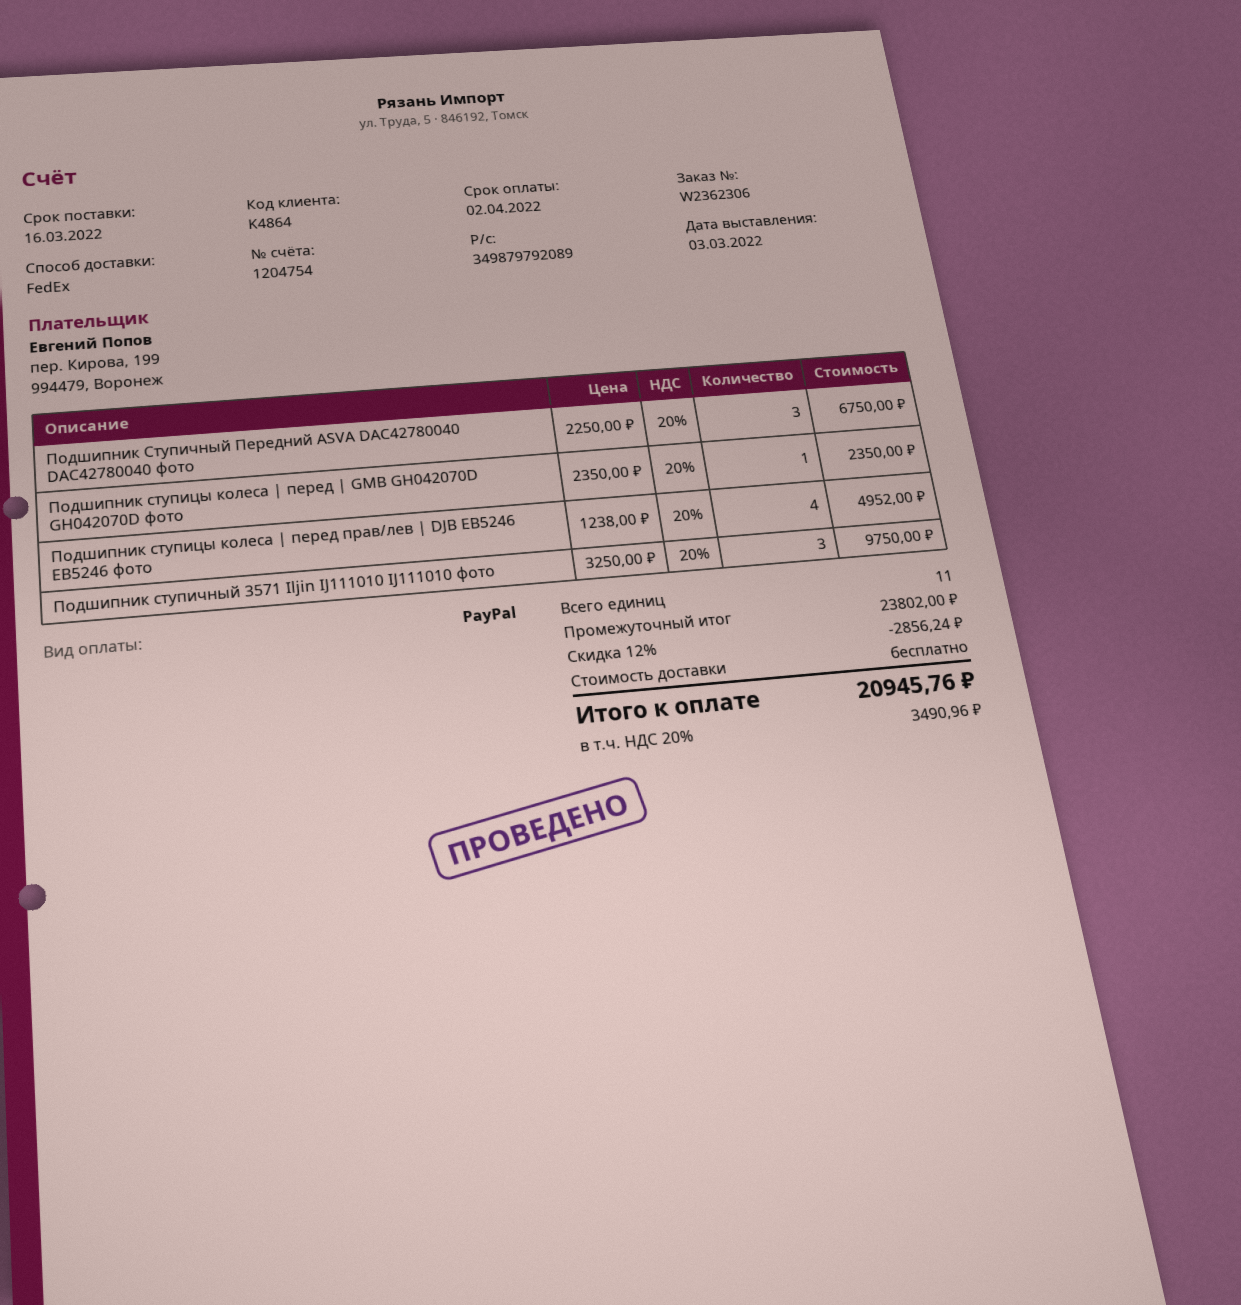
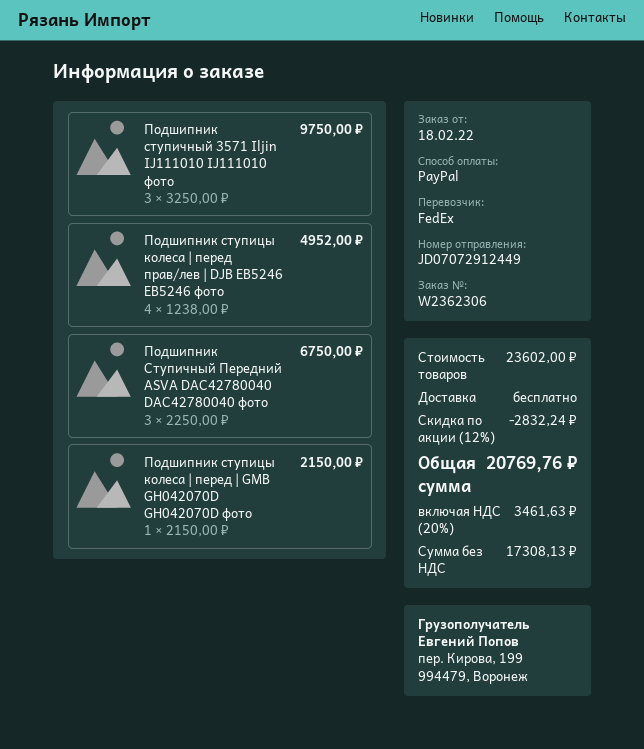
Подшипник ступицы колеса | перед | GMB GH042070D GH042070D фото: 1 x 2350.00 = 2350.00 -> 1 x 2150.00 = 2150.00
subtotal: 23802.00 -> 23602.00
discount: 12% = 2856.24 -> 12% = 2832.24
tax: 20% = 3490.96 -> 20% = 3461.63
total: 20945.76 -> 20769.76

